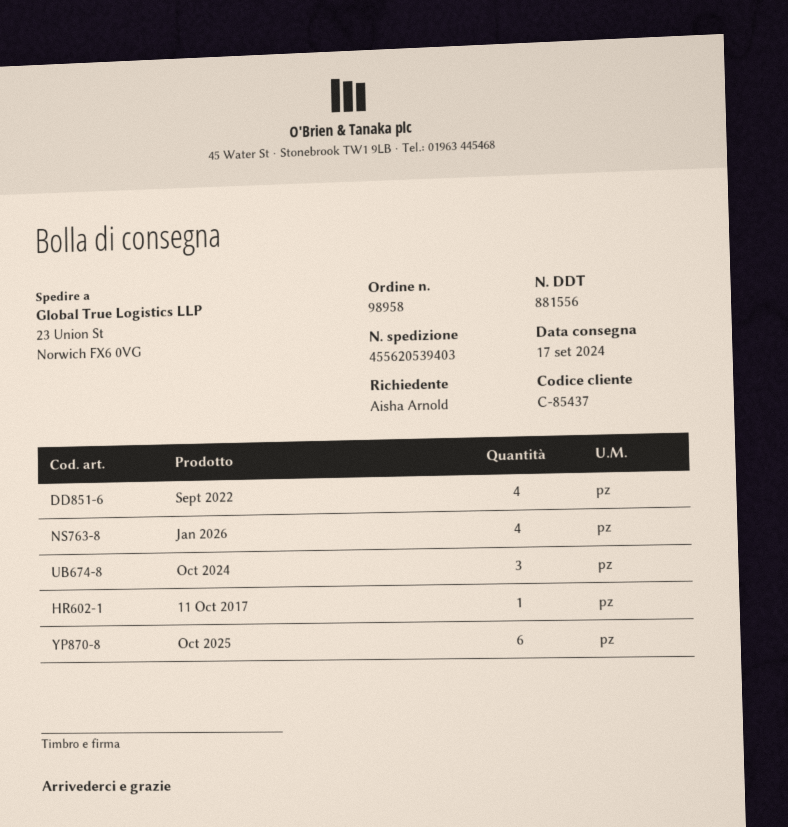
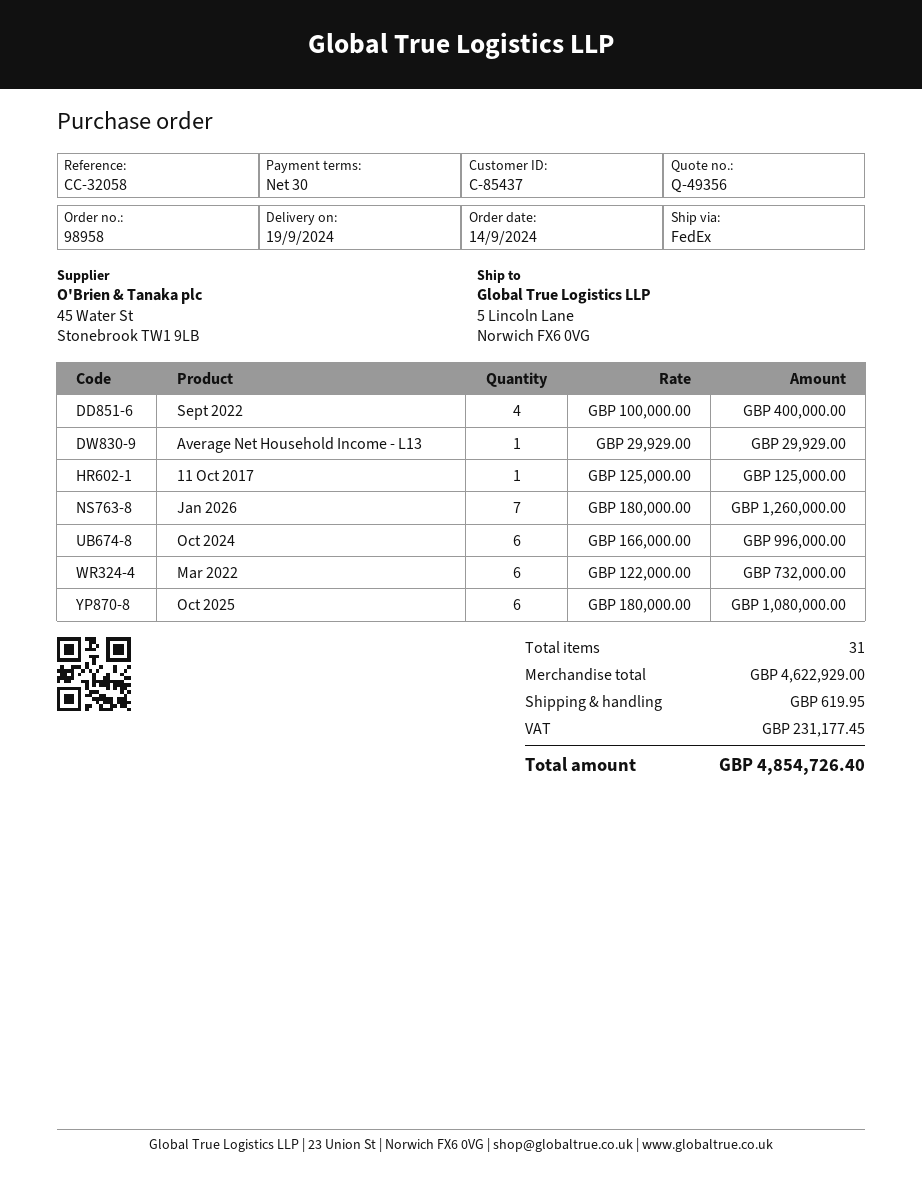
delivery date: 2024-09-17 -> 2024-09-19
ship to: 23 Union St, Norwich FX6 0VG -> 5 Lincoln Lane, Norwich FX6 0VG
Jan 2026: 4 -> 7
Oct 2024: 3 -> 6
Average Net Household Income - L13: none -> 1
Mar 2022: none -> 6

